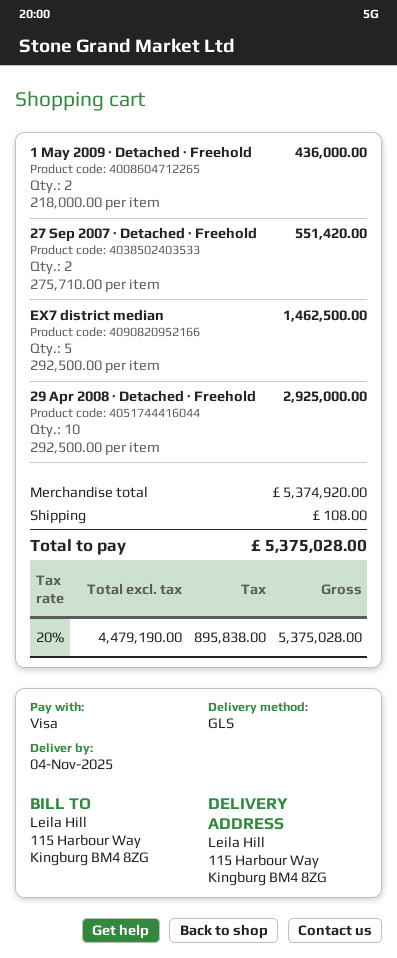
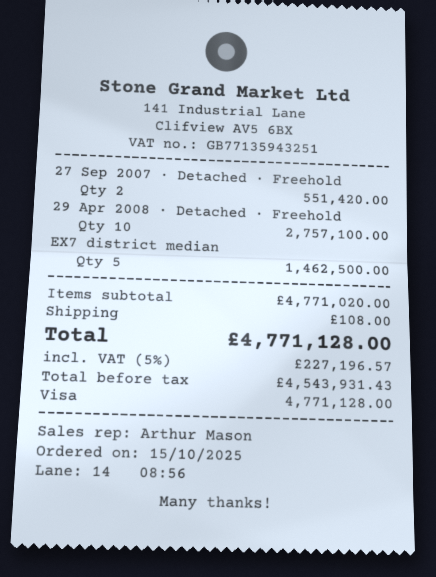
1 May 2009 · Detached · Freehold: 2 for 436000.00 -> none
29 Apr 2008 · Detached · Freehold: 10 for 2925000.00 -> 10 for 2757100.00
subtotal: 5374920.00 -> 4771020.00
net: 4479190.00 -> 4543931.43
tax: 20% = 895838.00 -> 5% = 227196.57
total: 5375028.00 -> 4771128.00

